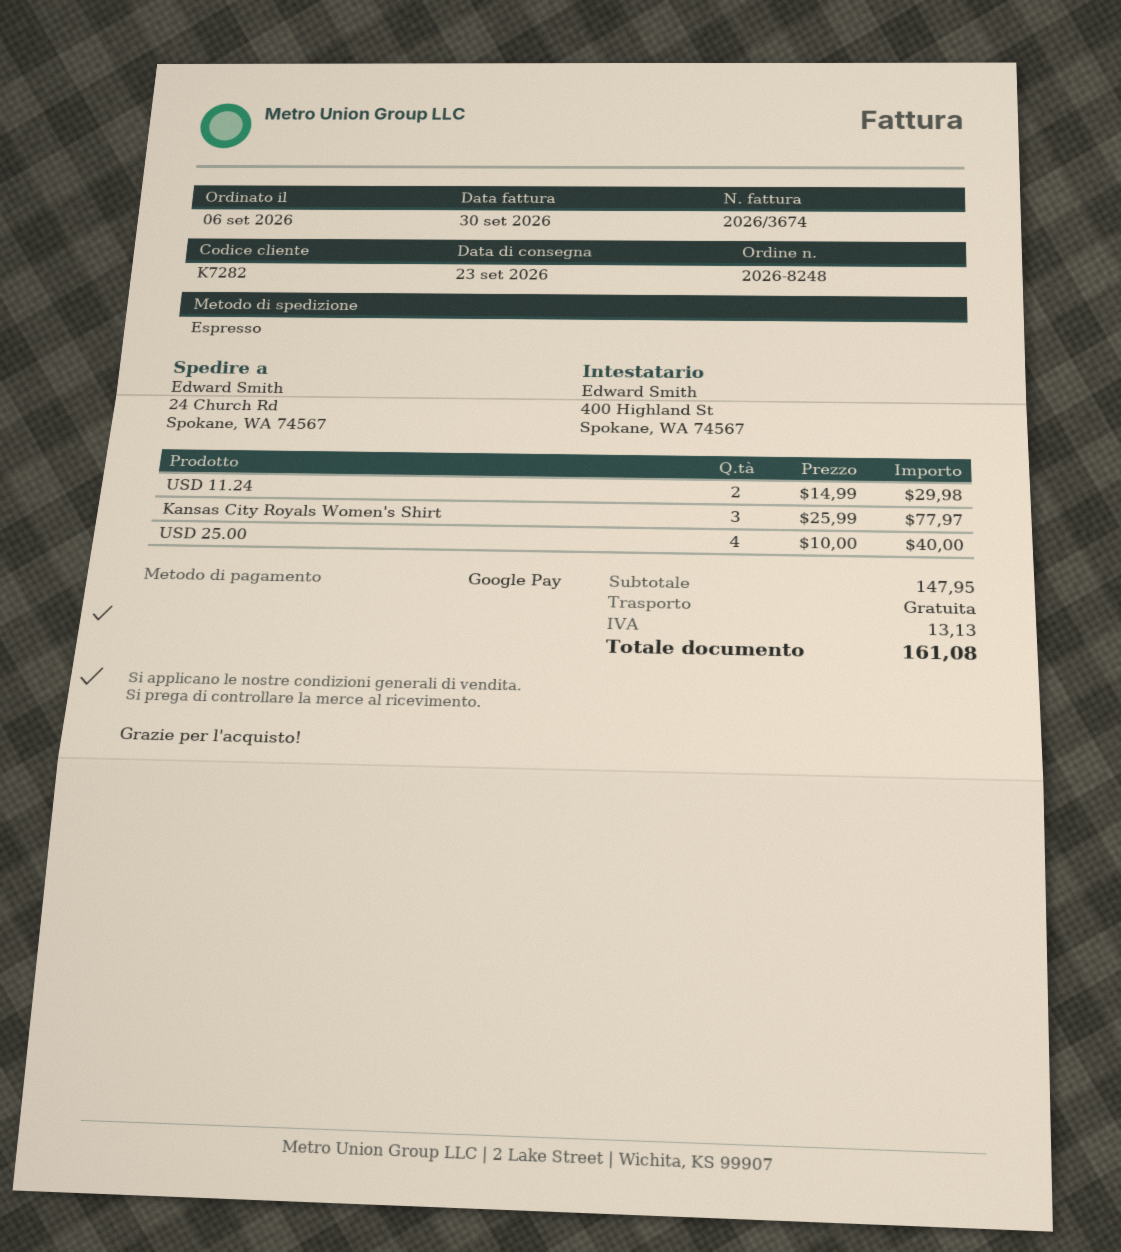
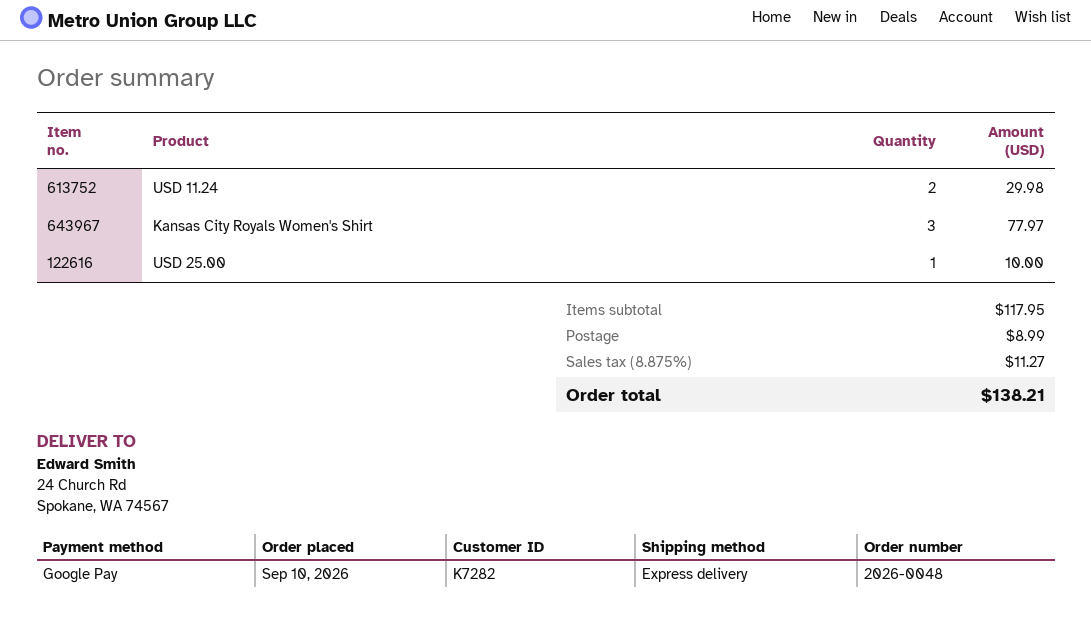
order number: 2026-8248 -> 2026-0048
order date: 2026-09-06 -> 2026-09-10
USD 25.00: 4 for 40.00 -> 1 for 10.00
subtotal: 147.95 -> 117.95
shipping: 0.00 -> 8.99
tax: 13.13 -> 11.27
total: 161.08 -> 138.21

